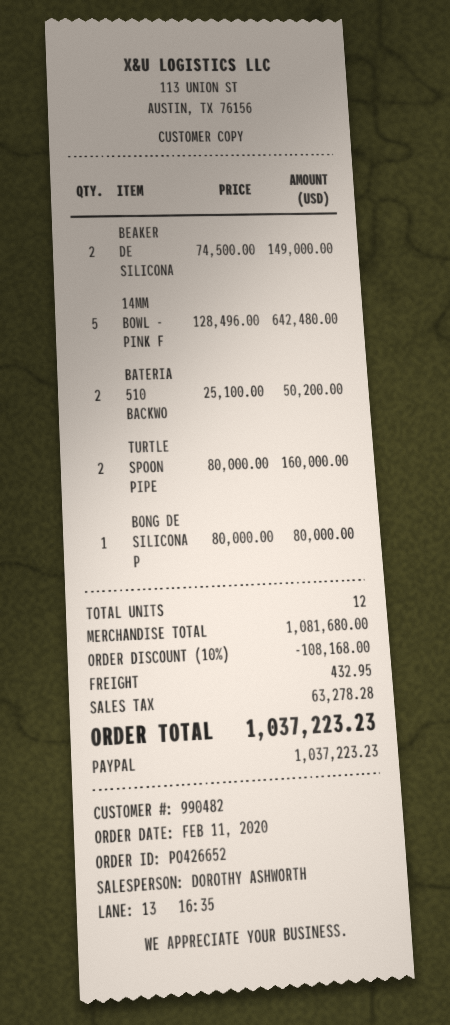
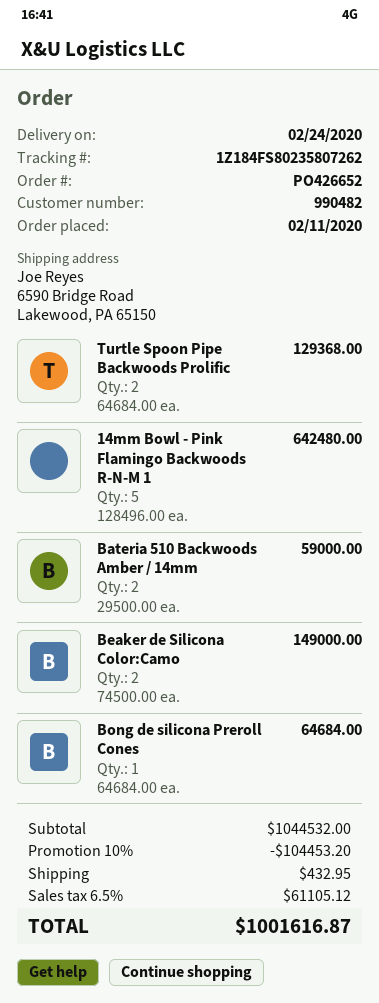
BATERIA 510 BACKWO: 2 x 25100.00 = 50200.00 -> 2 x 29500.00 = 59000.00
TURTLE SPOON PIPE: 2 x 80000.00 = 160000.00 -> 2 x 64684.00 = 129368.00
BONG DE SILICONA P: 1 x 80000.00 = 80000.00 -> 1 x 64684.00 = 64684.00
subtotal: 1081680.00 -> 1044532.00
discount: 10% = 108168.00 -> 10% = 104453.20
tax: 63278.28 -> 61105.12
total: 1037223.23 -> 1001616.87

